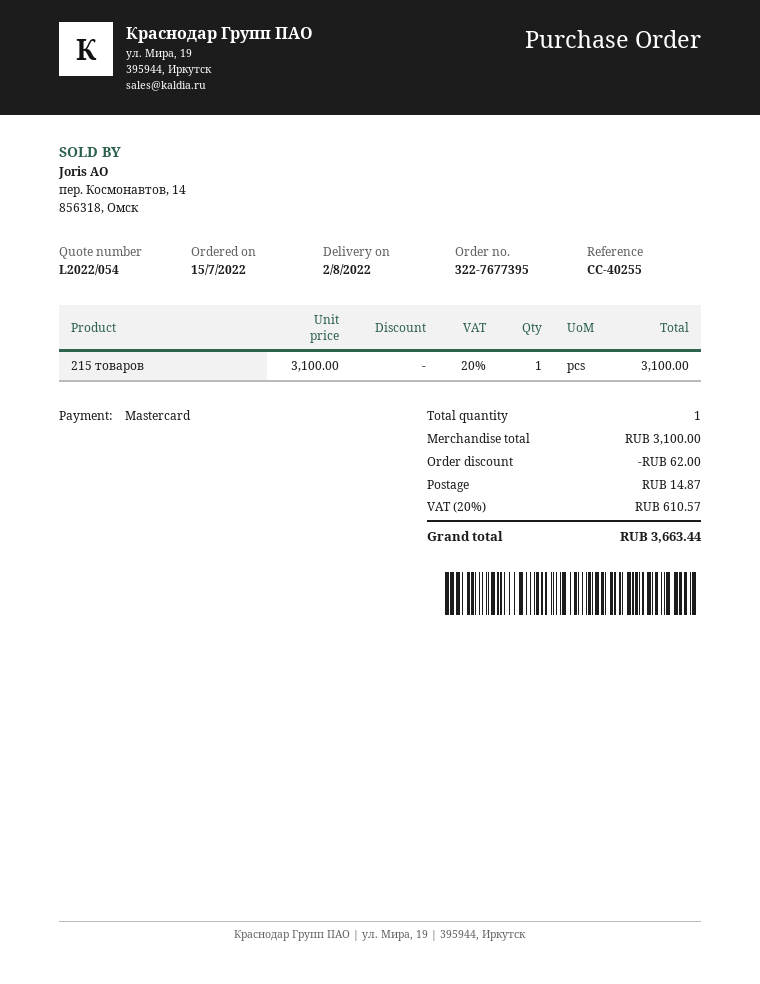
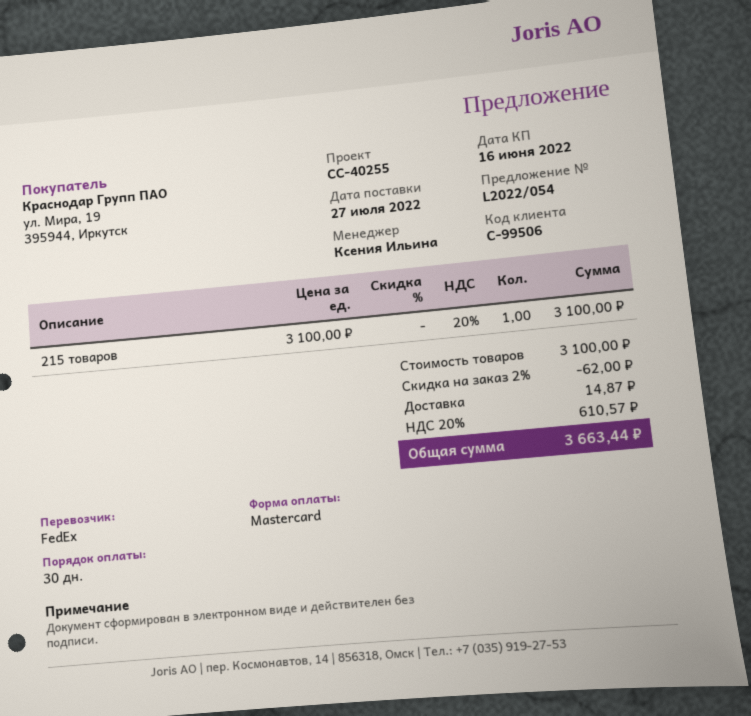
delivery date: 2022-08-02 -> 2022-07-27

